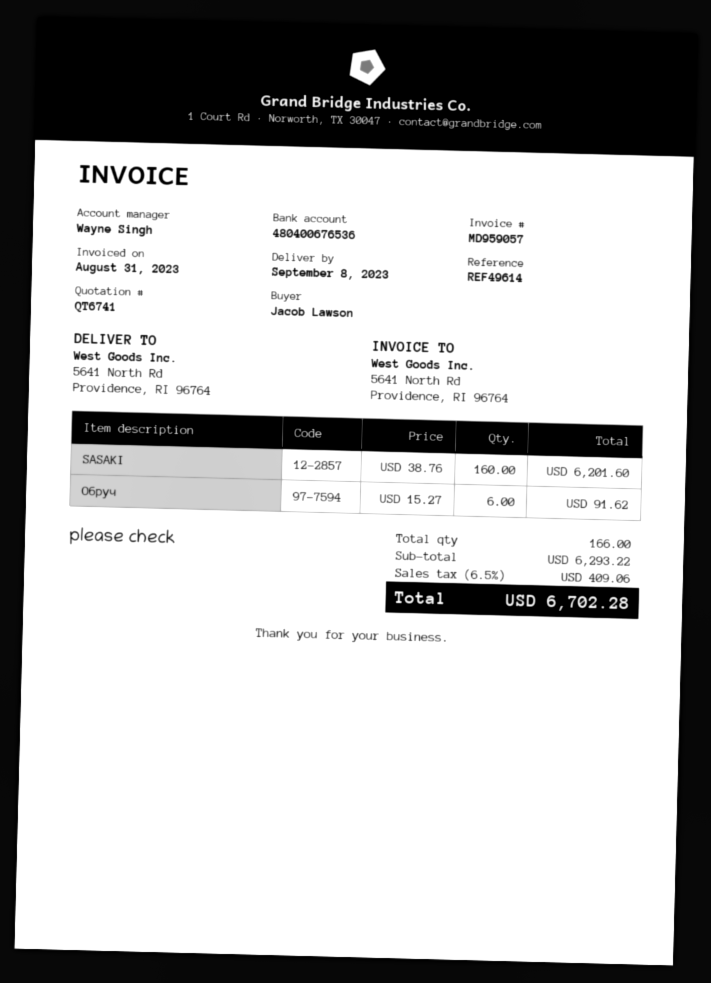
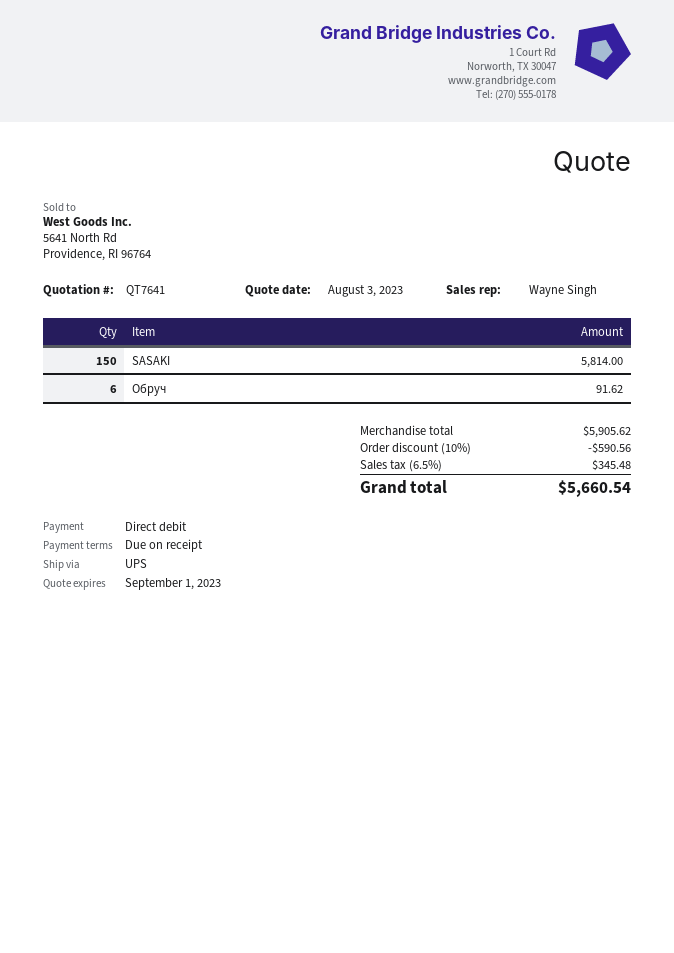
quote number: QT6741 -> QT7641
SASAKI: 160 for 6201.60 -> 150 for 5814.00
subtotal: 6293.22 -> 5905.62
discount: none -> 10% = 590.56
tax: 6.5% = 409.06 -> 6.5% = 345.48
total: 6702.28 -> 5660.54

